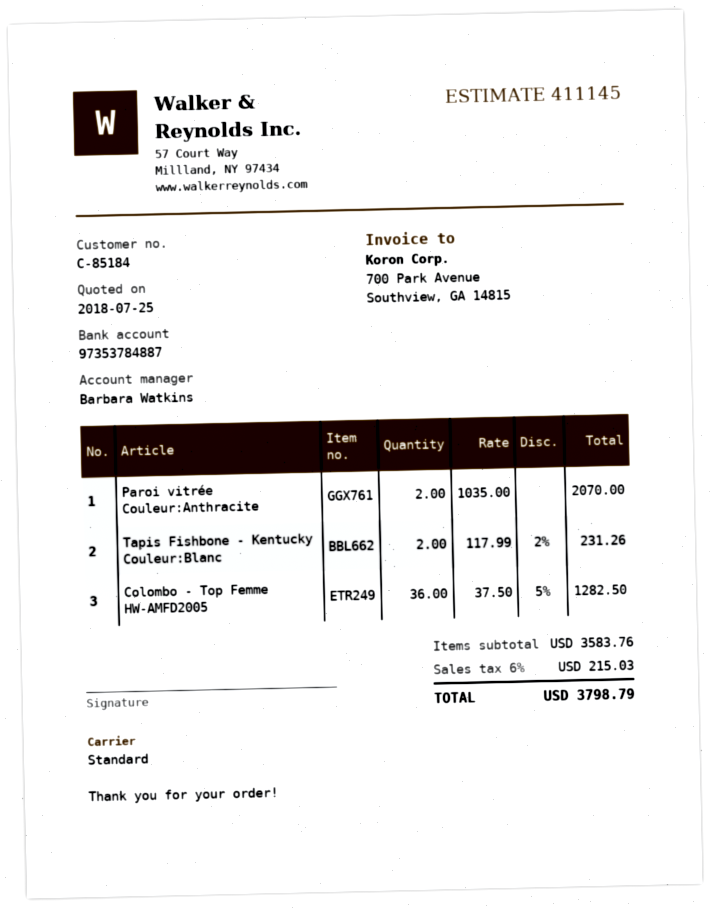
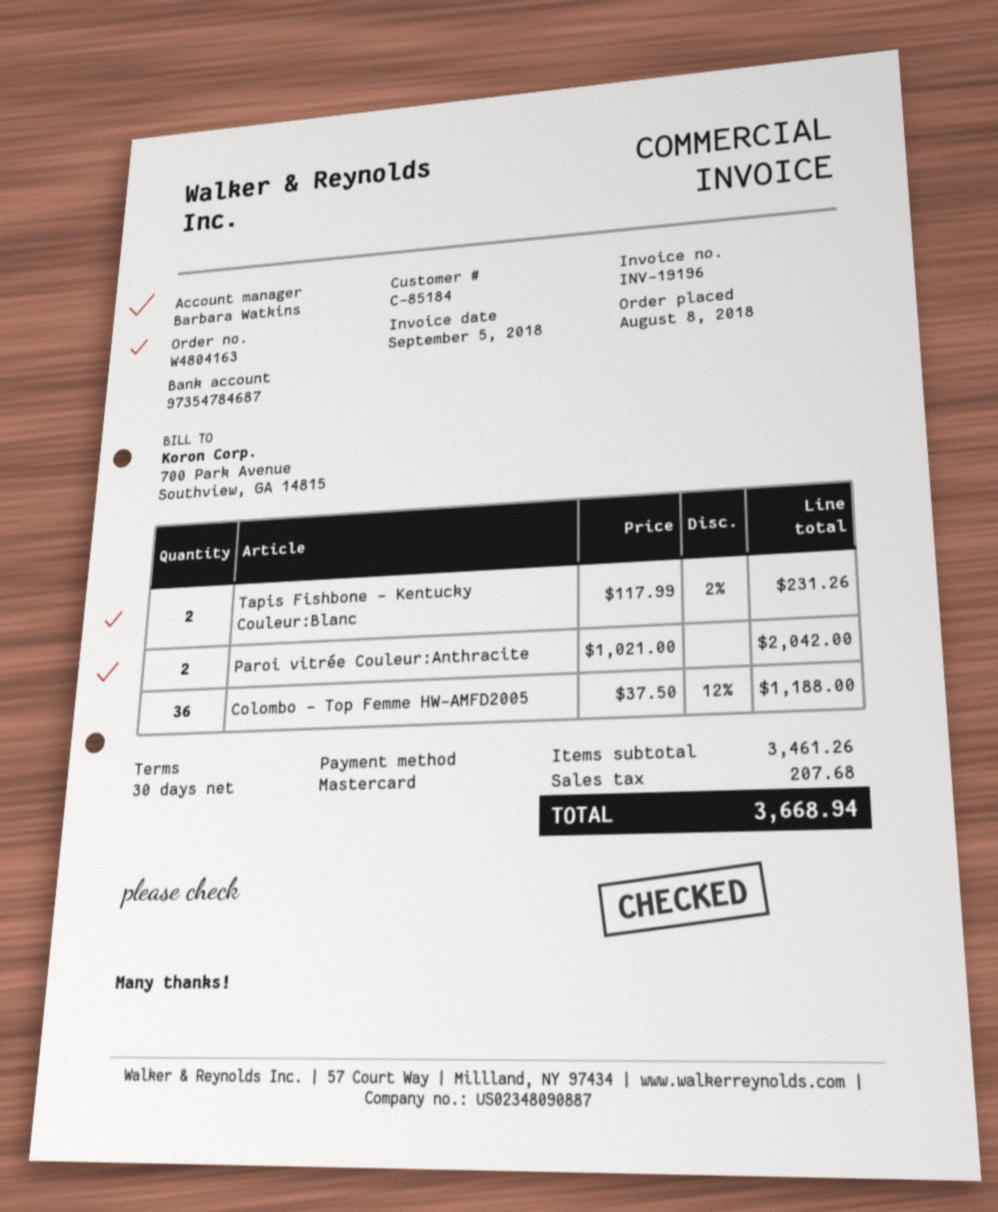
bank account: 97353784887 -> 97354784687
Paroi vitrée Couleur:Anthracite: 2 x 1035.00 = 2070.00 -> 2 x 1021.00 = 2042.00
Colombo - Top Femme HW-AMFD2005: 36 x 37.50 - 5% = 1282.50 -> 36 x 37.50 - 12% = 1188.00
subtotal: 3583.76 -> 3461.26
tax: 215.03 -> 207.68
total: 3798.79 -> 3668.94

